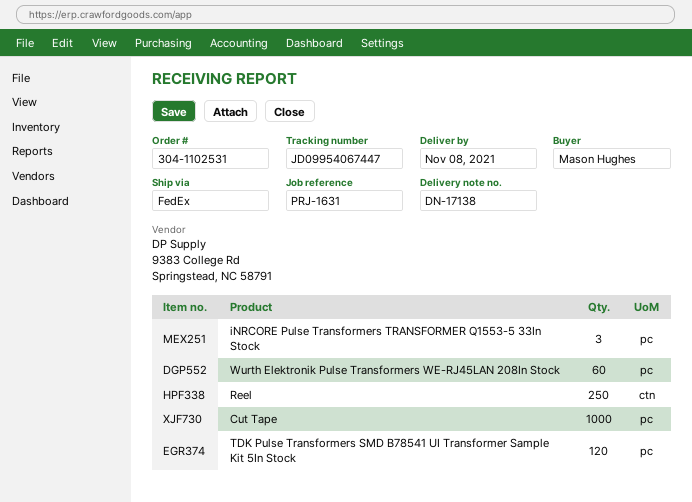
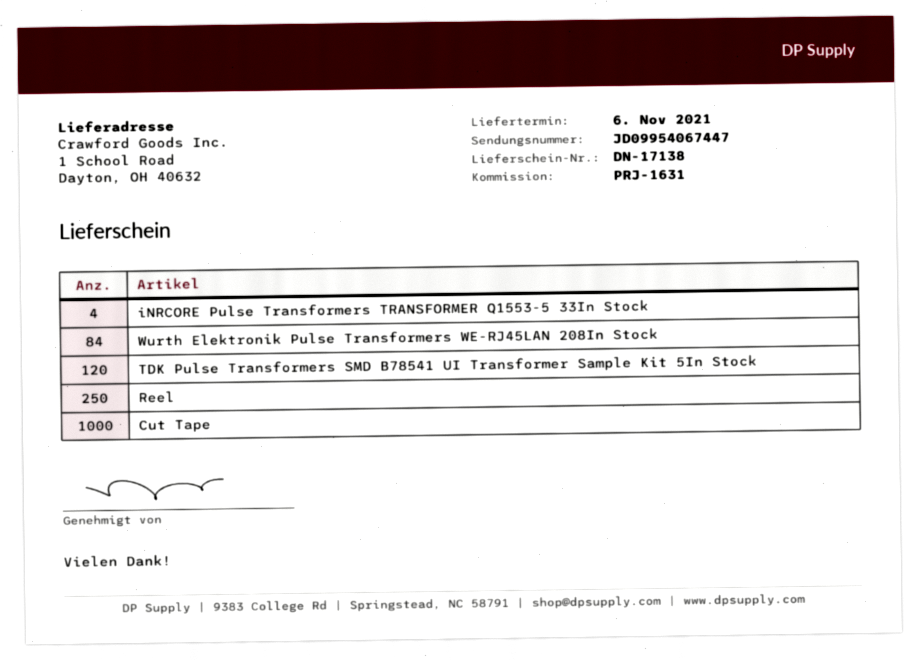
delivery date: 2021-11-08 -> 2021-11-06
iNRCORE Pulse Transformers TRANSFORMER Q1553-5 33In Stock: 3 -> 4
Wurth Elektronik Pulse Transformers WE-RJ45LAN 208In Stock: 60 -> 84

